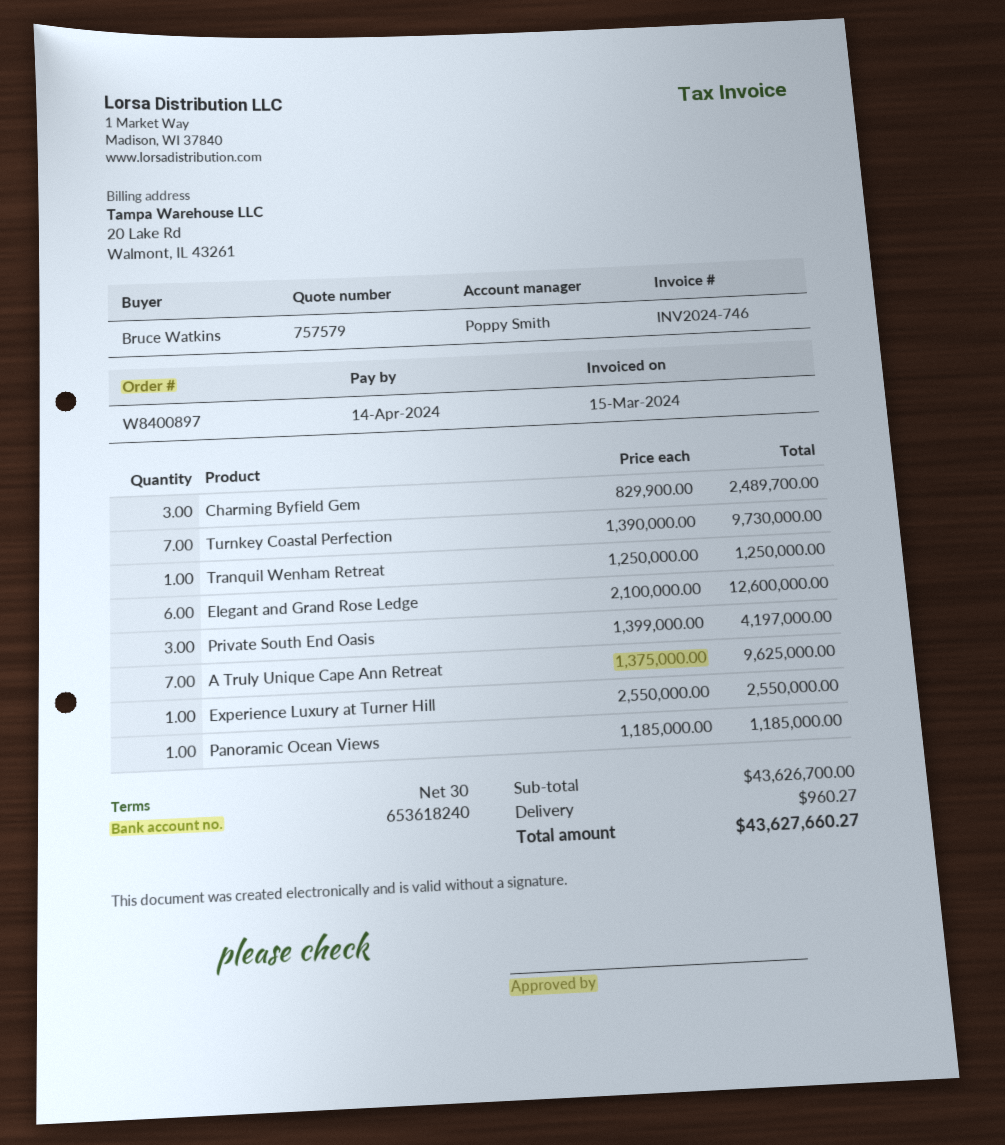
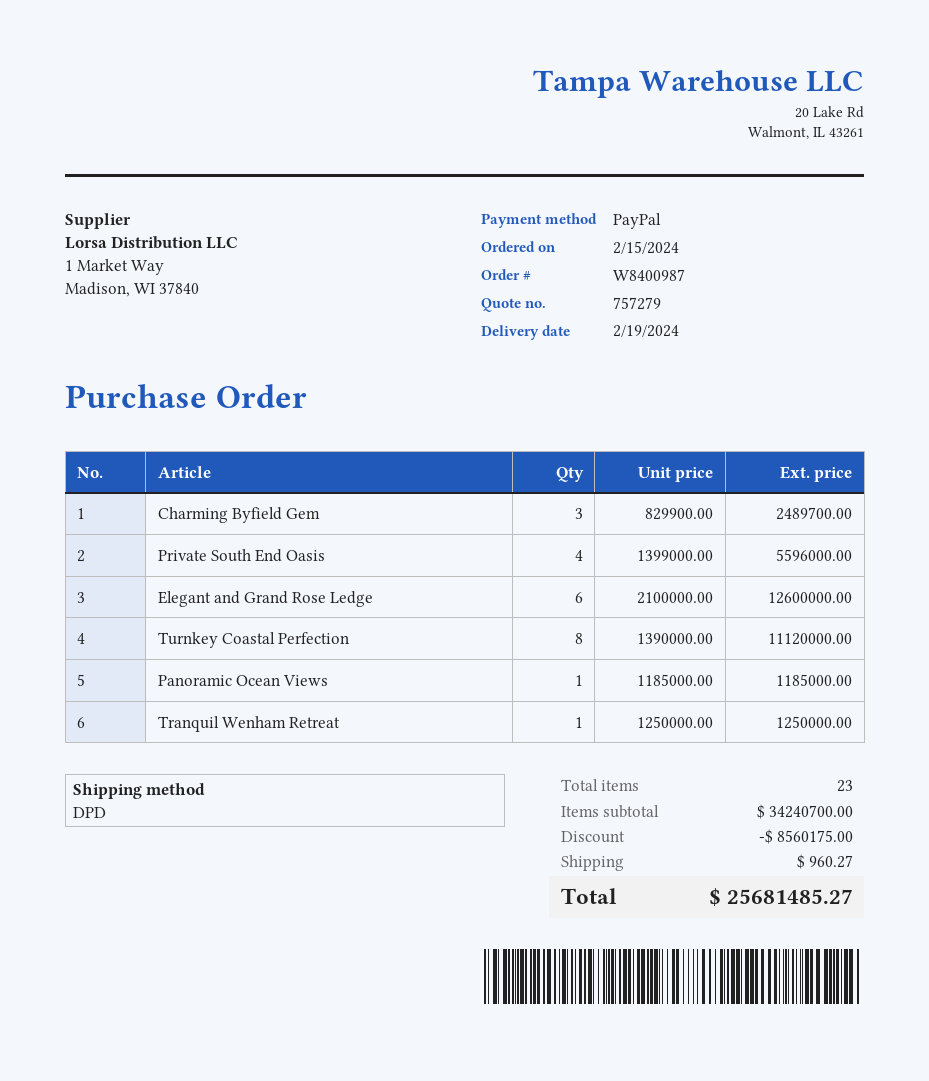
quote number: 757579 -> 757279
order number: W8400897 -> W8400987
Turnkey Coastal Perfection: 7 x 1390000.00 = 9730000.00 -> 8 x 1390000.00 = 11120000.00
Private South End Oasis: 3 x 1399000.00 = 4197000.00 -> 4 x 1399000.00 = 5596000.00
A Truly Unique Cape Ann Retreat: 7 x 1375000.00 = 9625000.00 -> none
Experience Luxury at Turner Hill: 1 x 2550000.00 = 2550000.00 -> none
subtotal: 43626700.00 -> 34240700.00
discount: none -> 8560175.00
total: 43627660.27 -> 25681485.27

